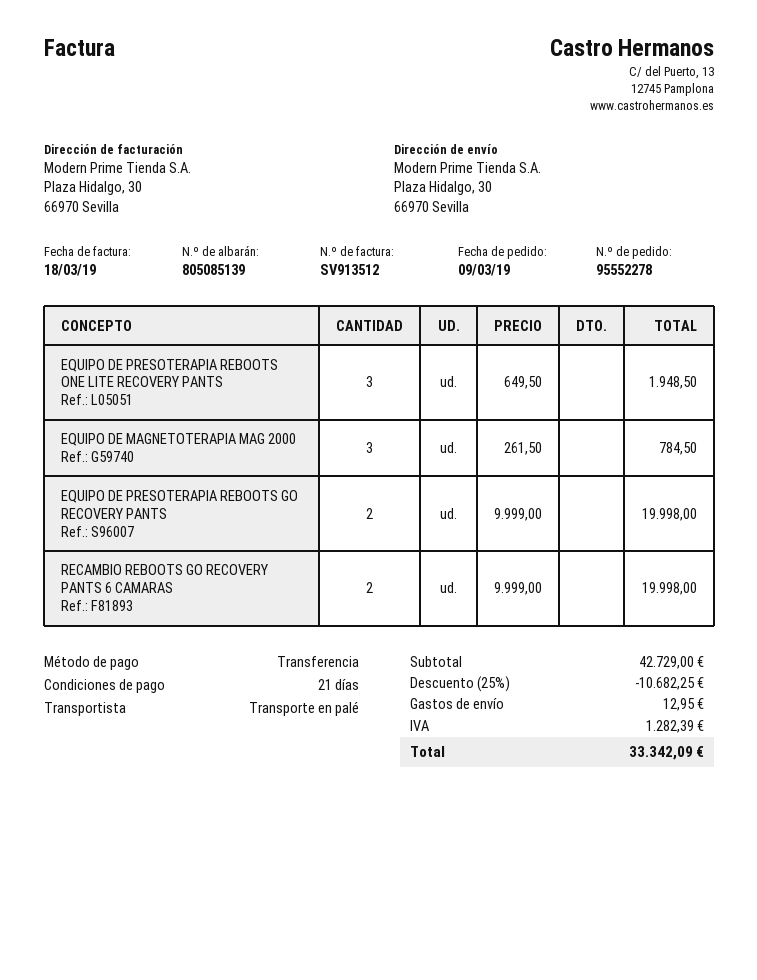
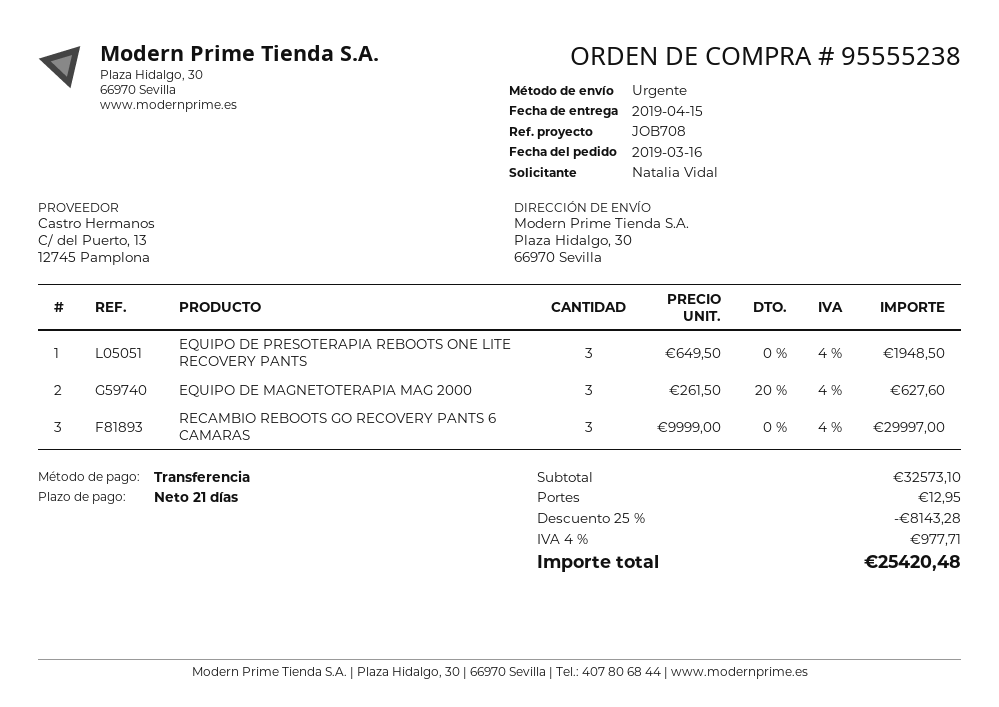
order number: 95552278 -> 95555238
order date: 2019-03-09 -> 2019-03-16
shipping method: pallet freight -> express
EQUIPO DE MAGNETOTERAPIA MAG 2000: 3 x 261.50 = 784.50 -> 3 x 261.50 - 20% = 627.60
EQUIPO DE PRESOTERAPIA REBOOTS GO RECOVERY PANTS: 2 x 9999.00 = 19998.00 -> none
RECAMBIO REBOOTS GO RECOVERY PANTS 6 CAMARAS: 2 x 9999.00 = 19998.00 -> 3 x 9999.00 = 29997.00
subtotal: 42729.00 -> 32573.10
discount: 25% = 10682.25 -> 25% = 8143.28
tax: 1282.39 -> 977.71
total: 33342.09 -> 25420.48

